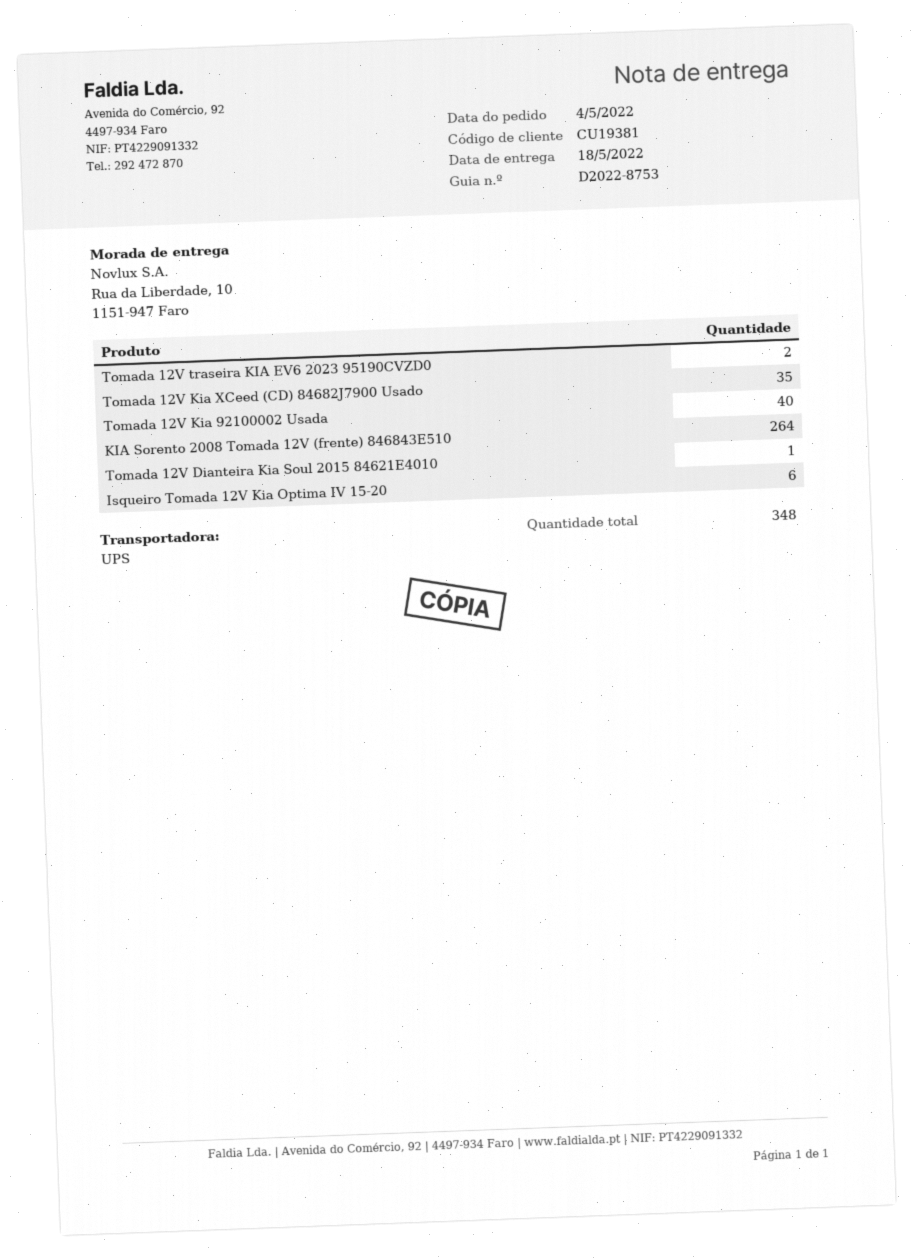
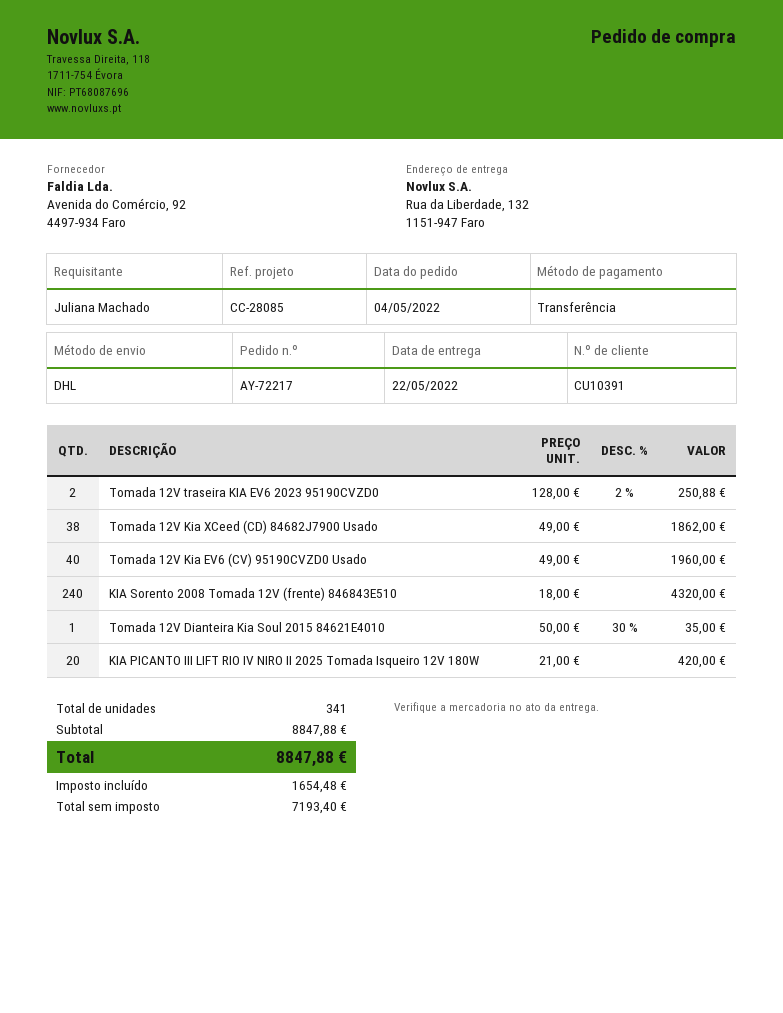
delivery date: 2022-05-18 -> 2022-05-22
customer number: CU19381 -> CU10391
shipping method: UPS -> DHL
ship to: Rua da Liberdade, 10, 1151-947 Faro -> Rua da Liberdade, 132, 1151-947 Faro
Tomada 12V Kia XCeed (CD) 84682J7900 Usado: 35 -> 38
Tomada 12V Kia 92100002 Usada: 40 -> none
KIA Sorento 2008 Tomada 12V (frente) 846843E510: 264 -> 240
Isqueiro Tomada 12V Kia Optima IV 15-20: 6 -> none
Tomada 12V Kia EV6 (CV) 95190CVZD0 Usado: none -> 40
KIA PICANTO III LIFT RIO IV NIRO II 2025 Tomada Isqueiro 12V 180W: none -> 20
total quantity: 348 -> 341

